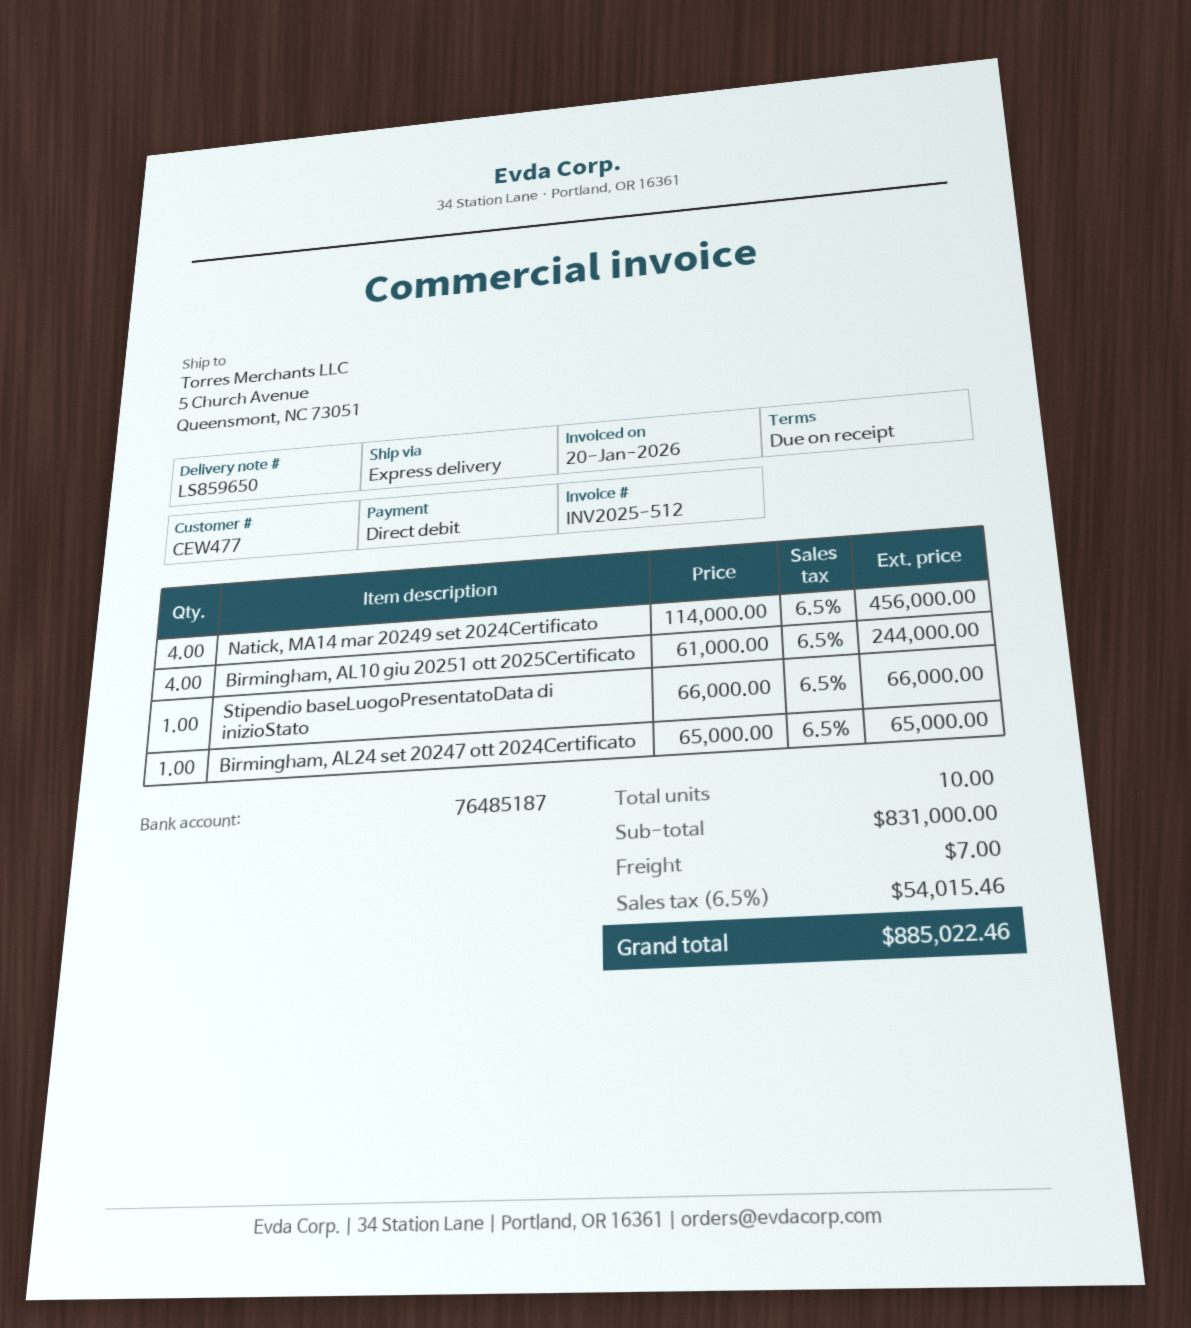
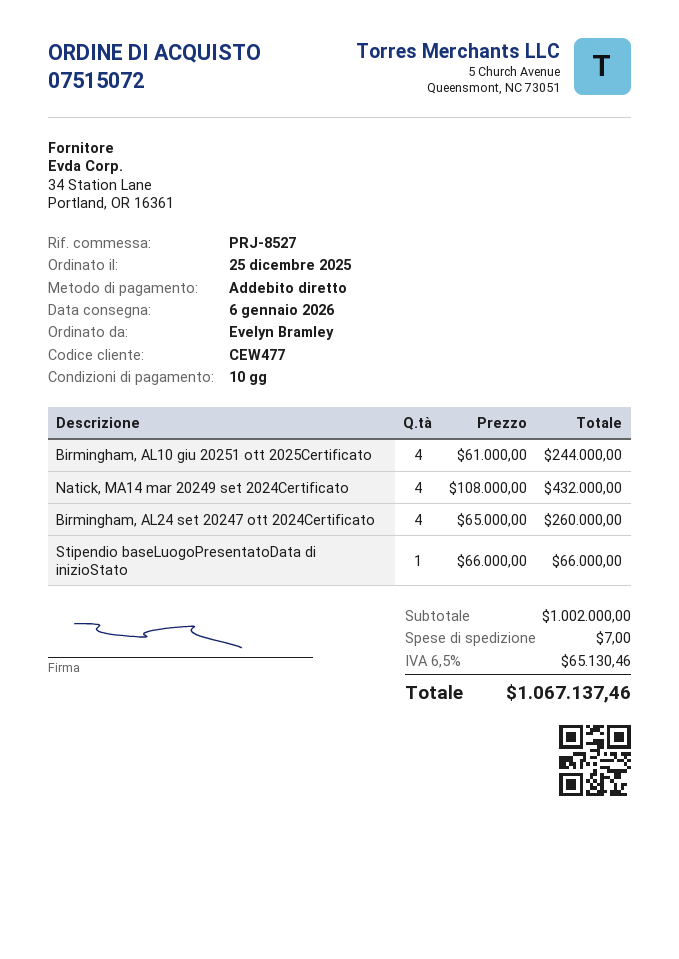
payment terms: on receipt -> 10 days
Natick, MA14 mar 20249 set 2024Certificato: 4 x 114000.00 = 456000.00 -> 4 x 108000.00 = 432000.00
Birmingham, AL24 set 20247 ott 2024Certificato: 1 x 65000.00 = 65000.00 -> 4 x 65000.00 = 260000.00
subtotal: 831000.00 -> 1002000.00
tax: 6.5% = 54015.46 -> 6.5% = 65130.46
total: 885022.46 -> 1067137.46

